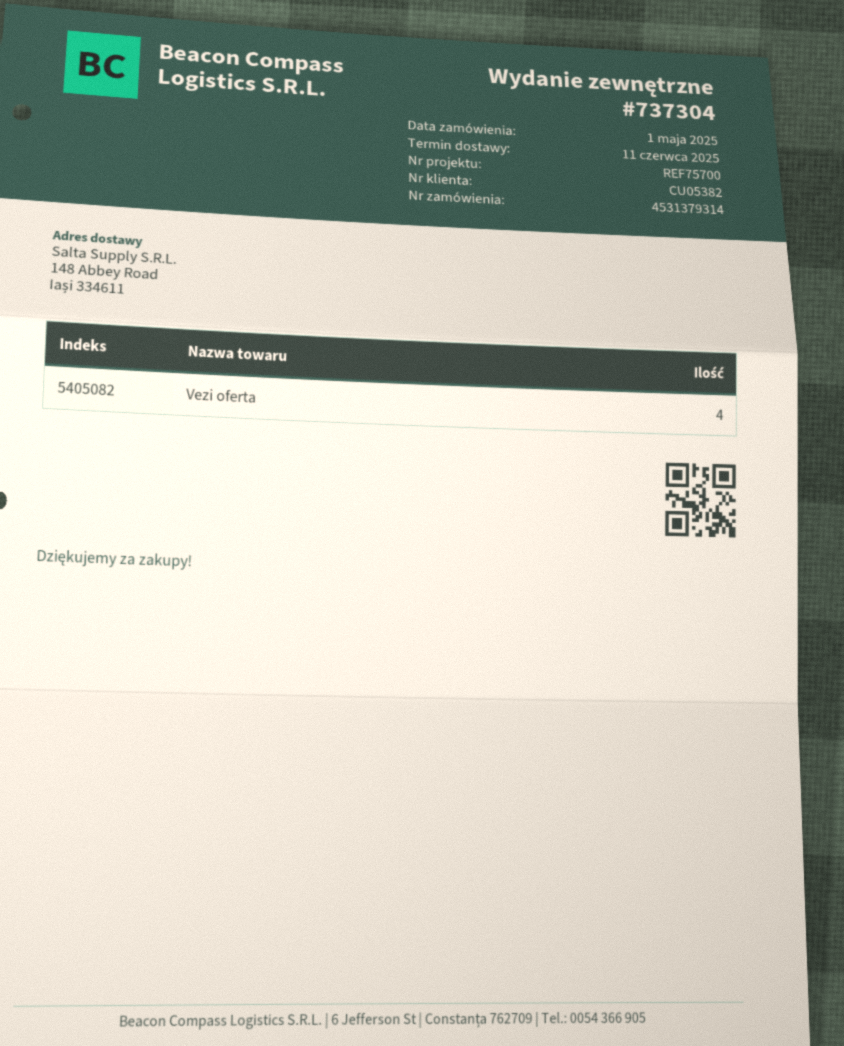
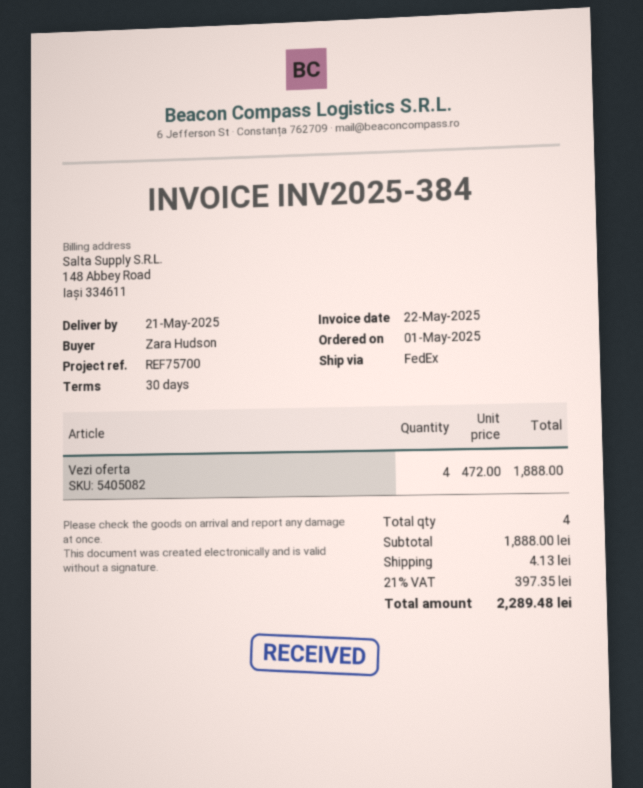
delivery date: 2025-06-11 -> 2025-05-21

